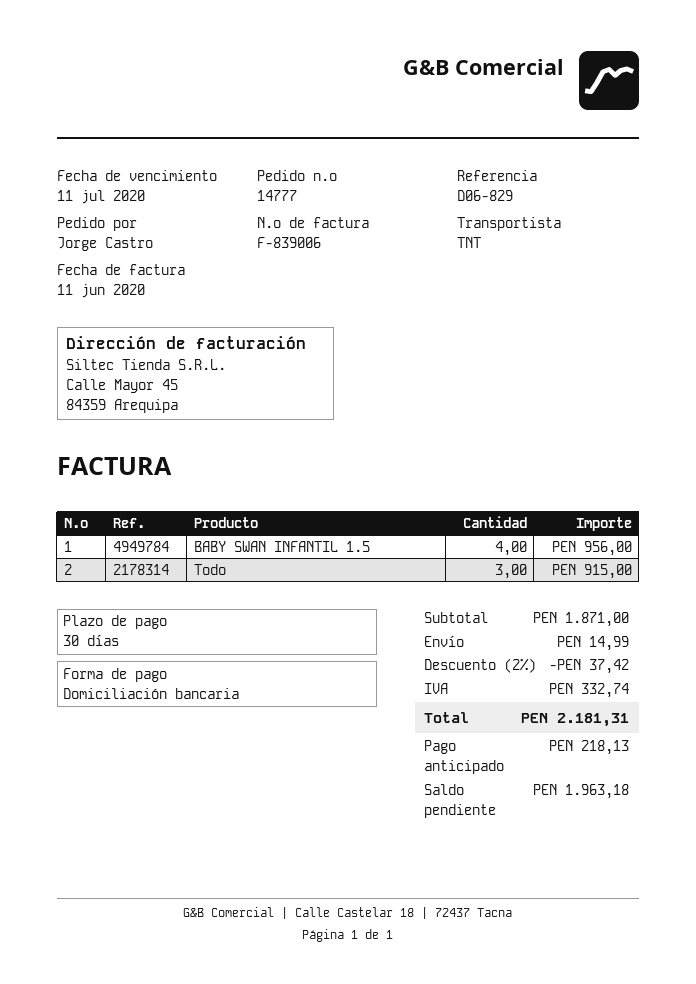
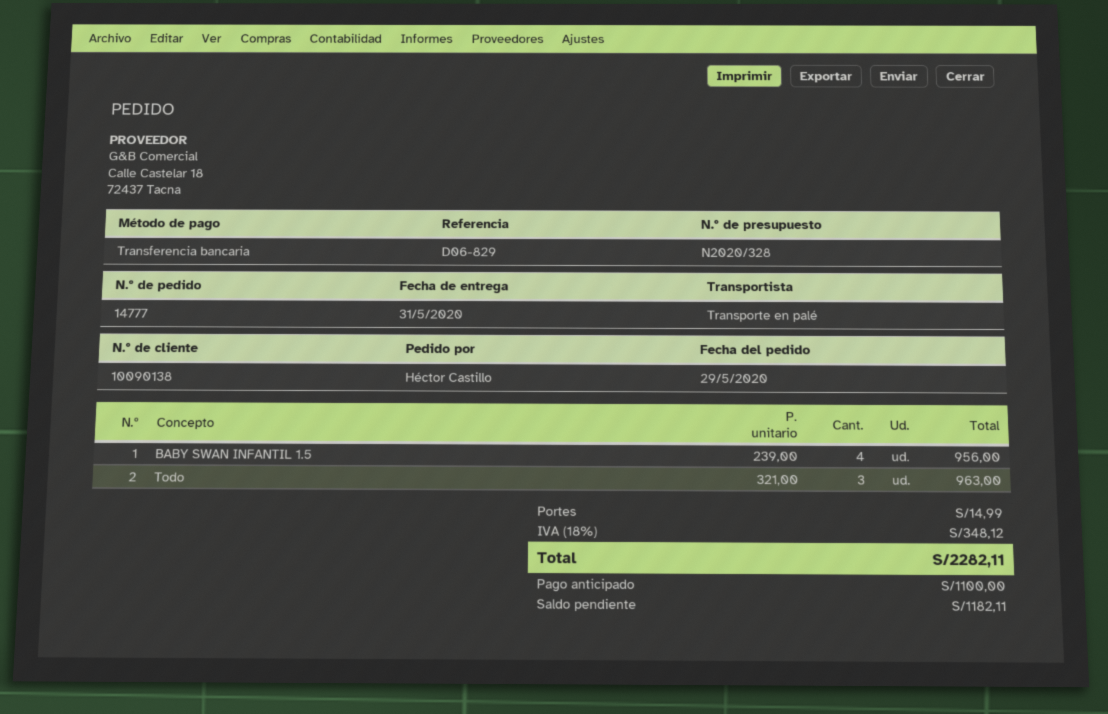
ordered by: Jorge Castro -> Héctor Castillo
payment method: direct debit -> bank transfer
shipping method: TNT -> pallet freight
Todo: 3 for 915.00 -> 3 for 963.00
discount: 2% = 37.42 -> none
tax: 332.74 -> 348.12
total: 2181.31 -> 2282.11
deposit: 218.13 -> 1100.00
balance: 1963.18 -> 1182.11

